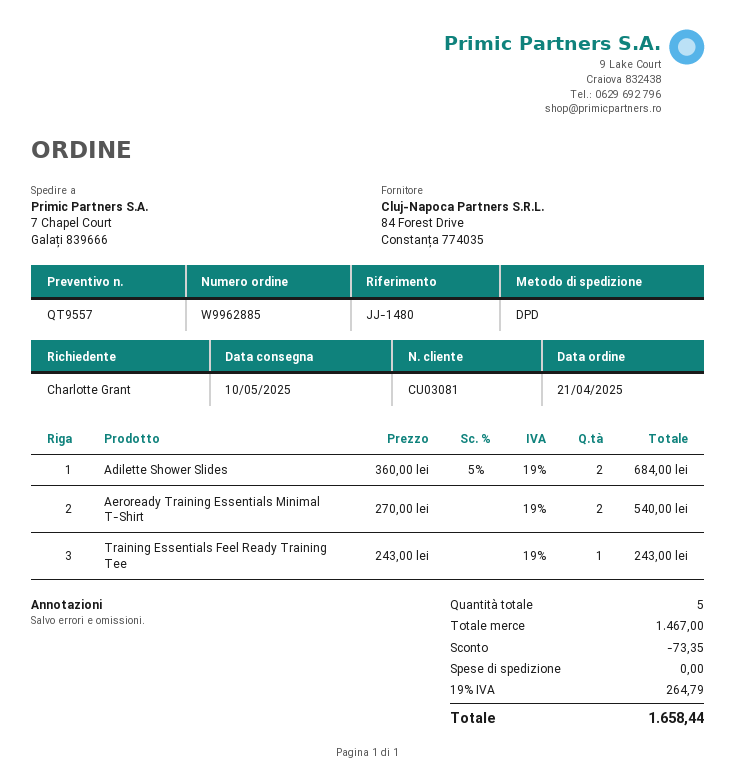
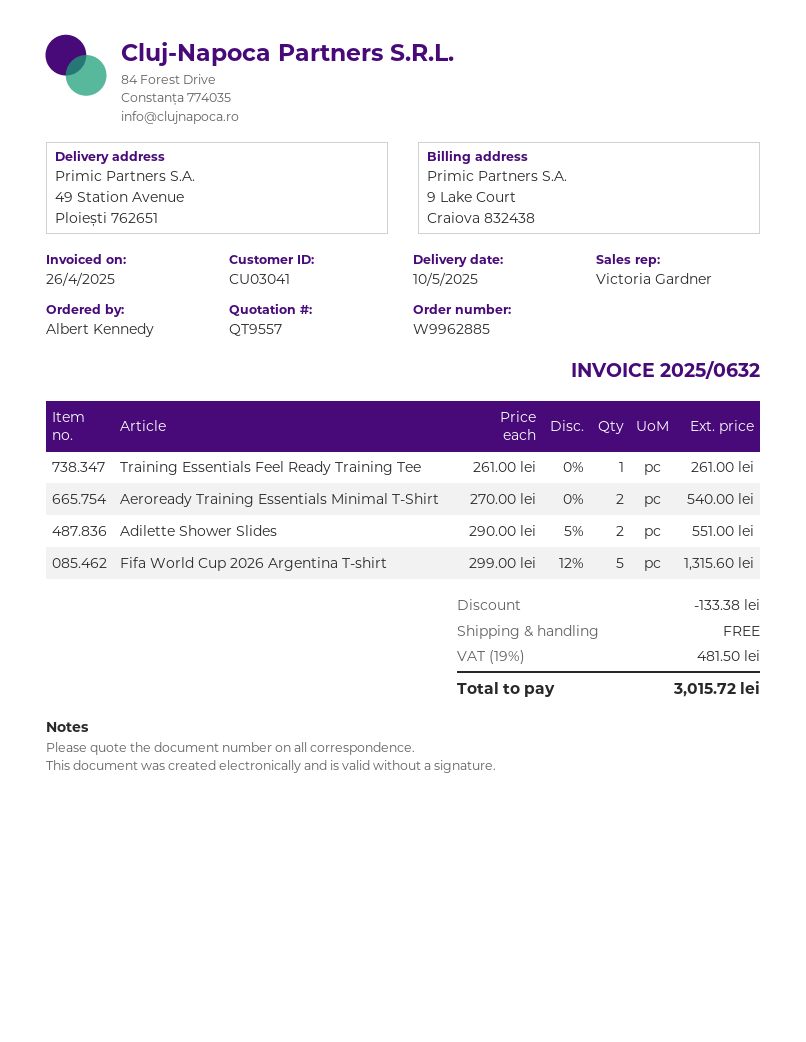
customer number: CU03081 -> CU03041
ordered by: Charlotte Grant -> Albert Kennedy
ship to: 7 Chapel Court, Galați 839666 -> 49 Station Avenue, Ploiești 762651
Adilette Shower Slides: 2 x 360.00 - 5% = 684.00 -> 2 x 290.00 - 5% = 551.00
Training Essentials Feel Ready Training Tee: 1 x 243.00 = 243.00 -> 1 x 261.00 = 261.00
Fifa World Cup 2026 Argentina T-shirt: none -> 5 x 299.00 - 12% = 1315.60
discount: 73.35 -> 133.38
tax: 19% = 264.79 -> 19% = 481.50
total: 1658.44 -> 3015.72

